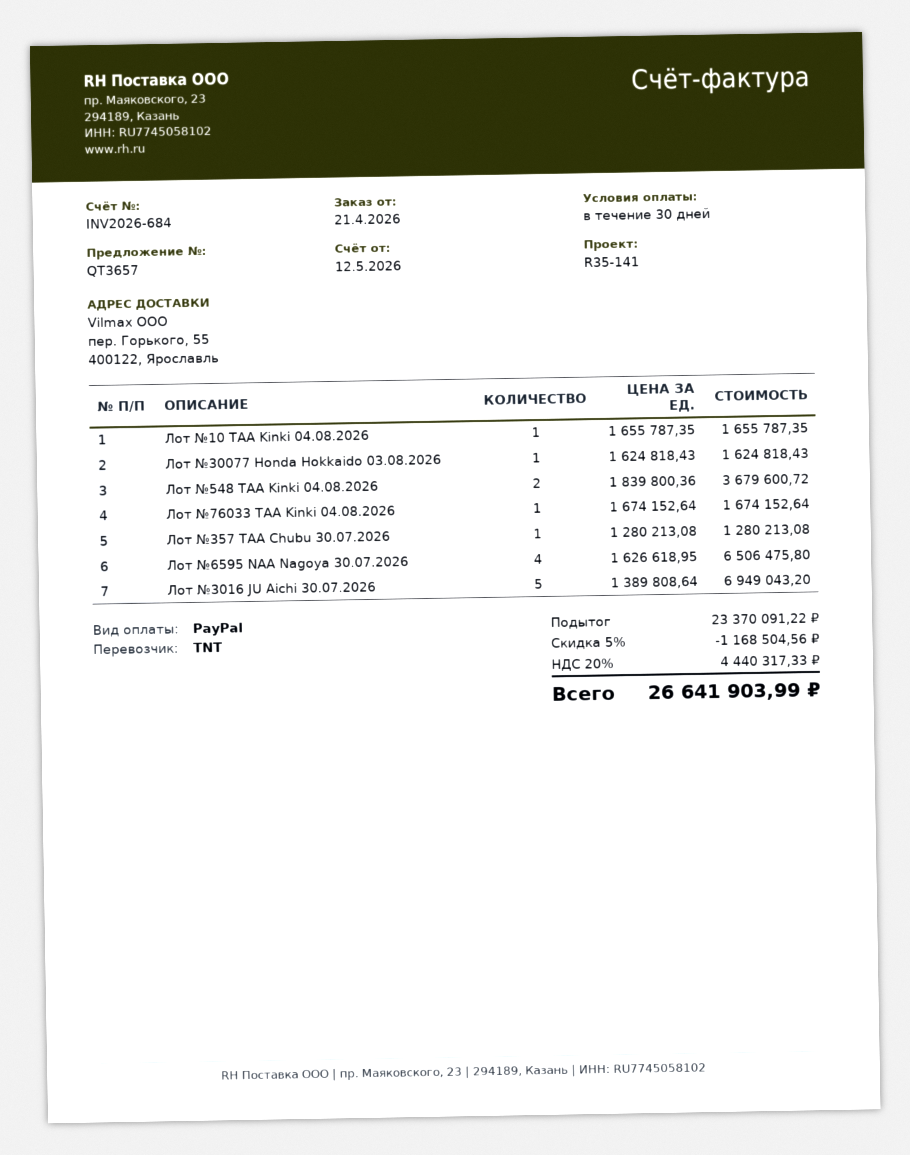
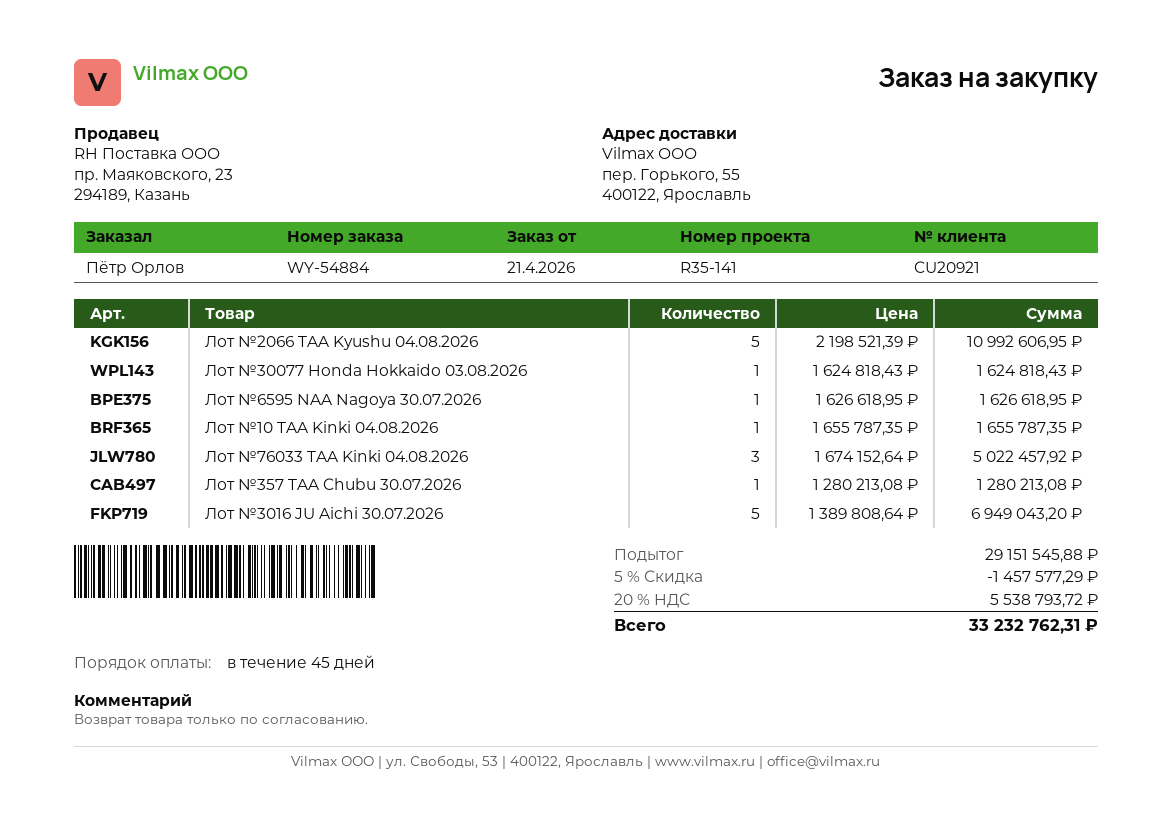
payment terms: 30 days -> 45 days
Лот №548 TAA Kinki 04.08.2026: 2 x 1839800.36 = 3679600.72 -> none
Лот №76033 TAA Kinki 04.08.2026: 1 x 1674152.64 = 1674152.64 -> 3 x 1674152.64 = 5022457.92
Лот №6595 NAA Nagoya 30.07.2026: 4 x 1626618.95 = 6506475.80 -> 1 x 1626618.95 = 1626618.95
Лот №2066 TAA Kyushu 04.08.2026: none -> 5 x 2198521.39 = 10992606.95
subtotal: 23370091.22 -> 29151545.88
discount: 5% = 1168504.56 -> 5% = 1457577.29
tax: 20% = 4440317.33 -> 20% = 5538793.72
total: 26641903.99 -> 33232762.31

